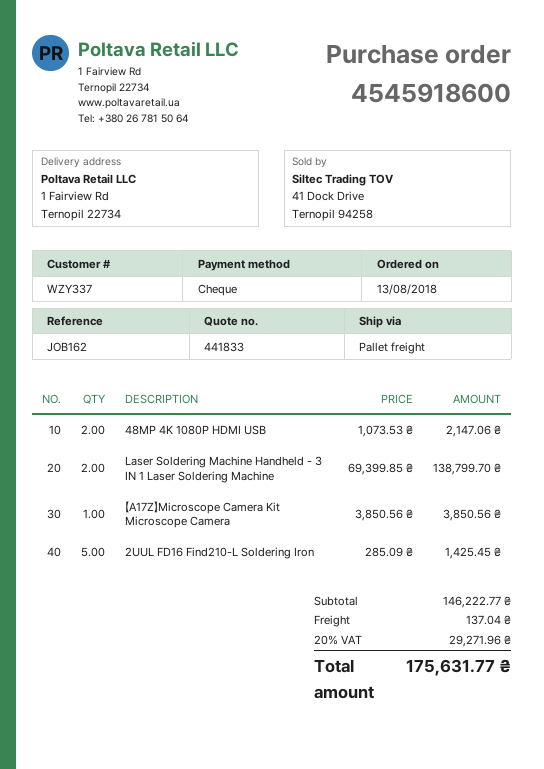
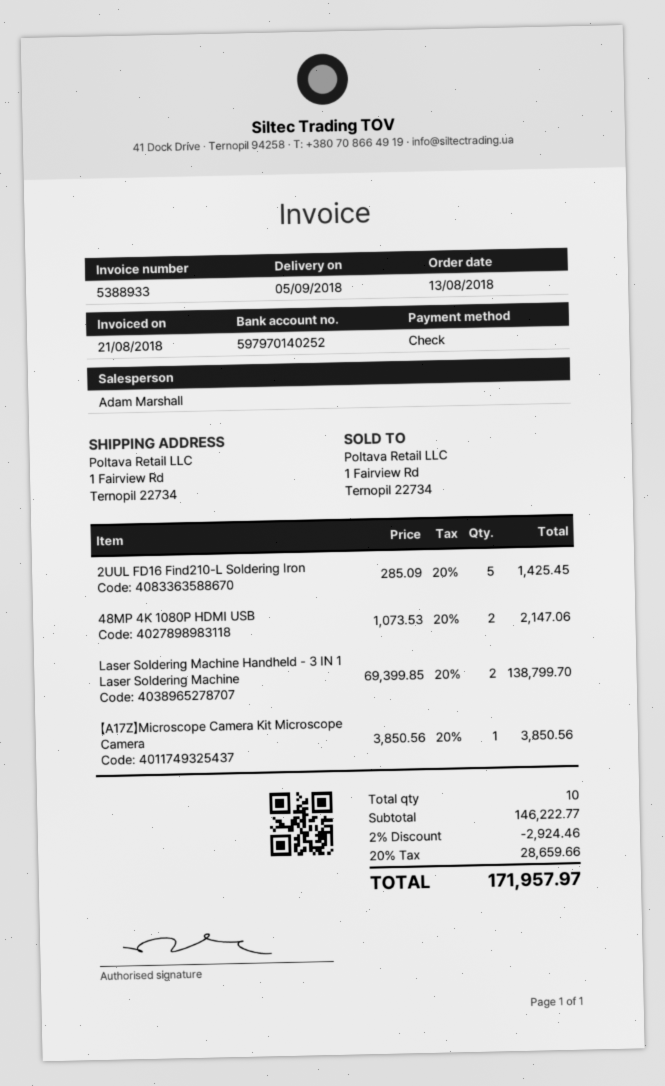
discount: none -> 2% = 2924.46
shipping: 137.04 -> none
tax: 20% = 29271.96 -> 20% = 28659.66
total: 175631.77 -> 171957.97

